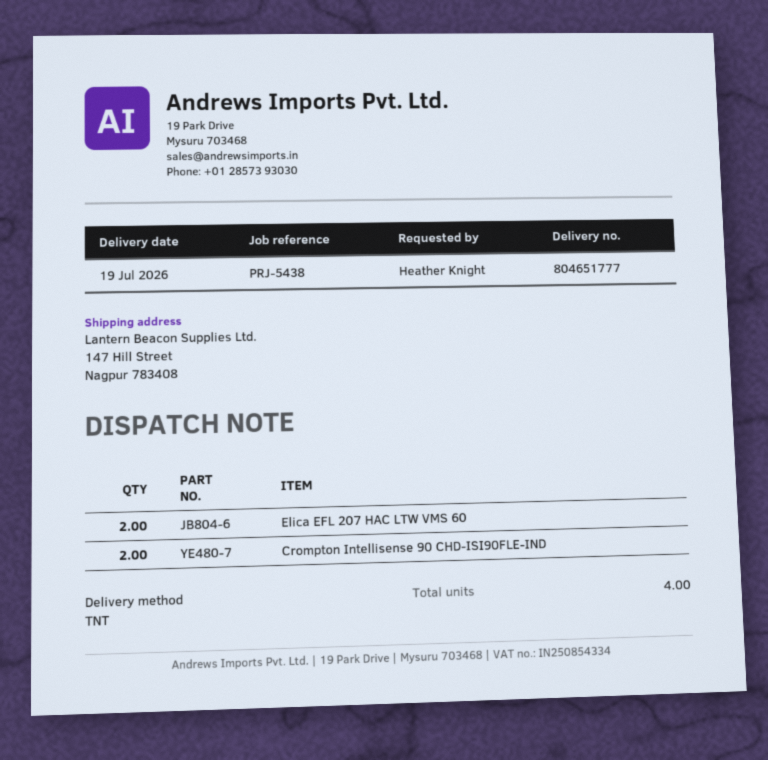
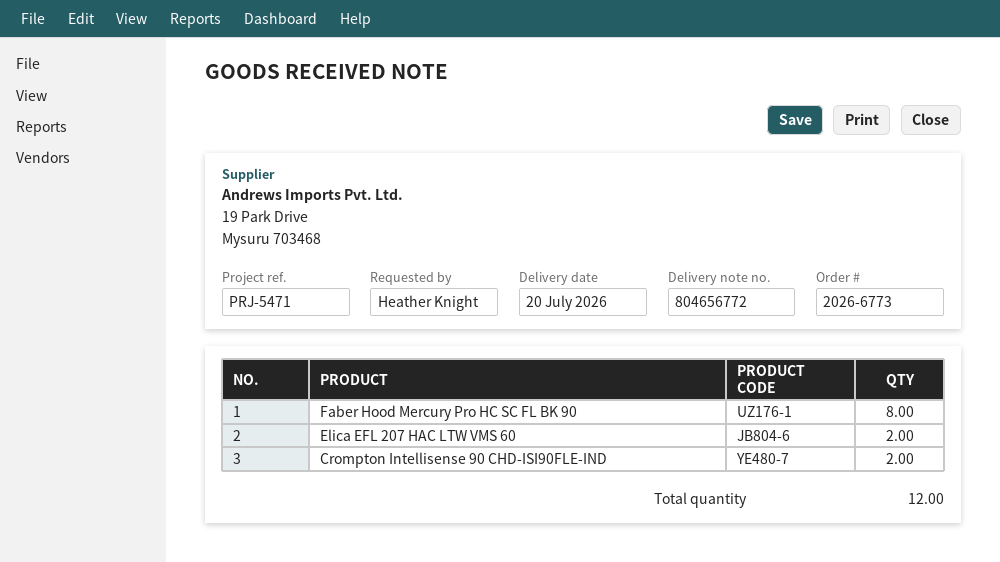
delivery note number: 804651777 -> 804656772
delivery date: 2026-07-19 -> 2026-07-20
reference: PRJ-5438 -> PRJ-5471
Faber Hood Mercury Pro HC SC FL BK 90: none -> 8
total quantity: 4 -> 12

